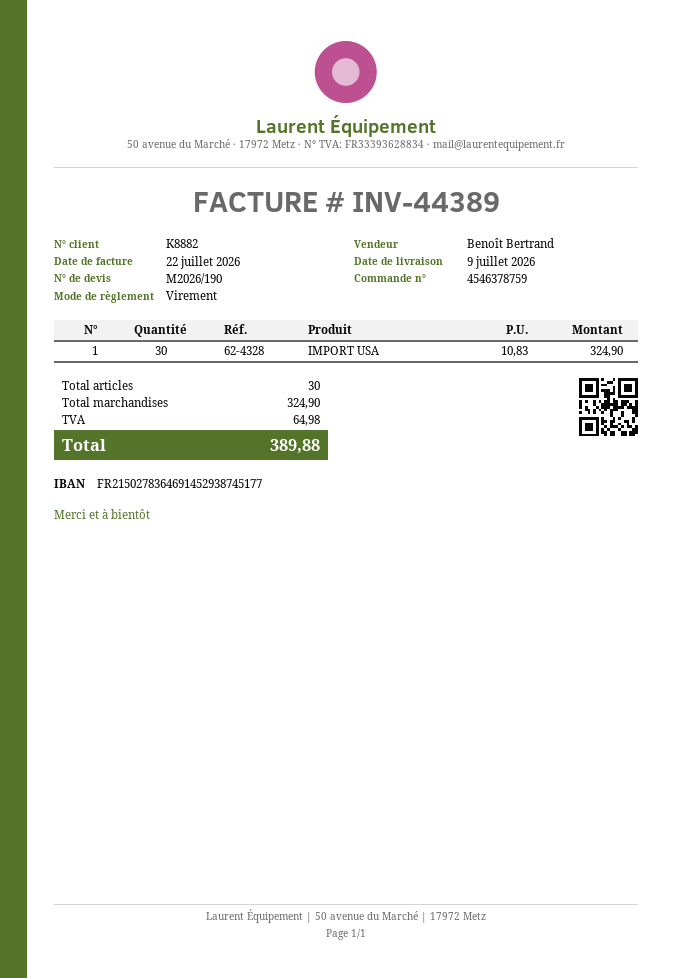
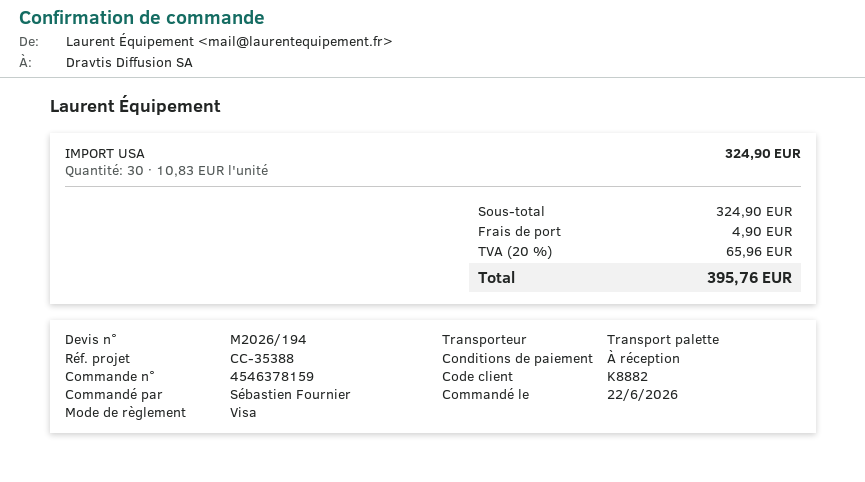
quote number: M2026/190 -> M2026/194
order number: 4546378759 -> 4546378159
payment method: bank transfer -> Visa
shipping: none -> 4.90
tax: 64.98 -> 65.96
total: 389.88 -> 395.76

